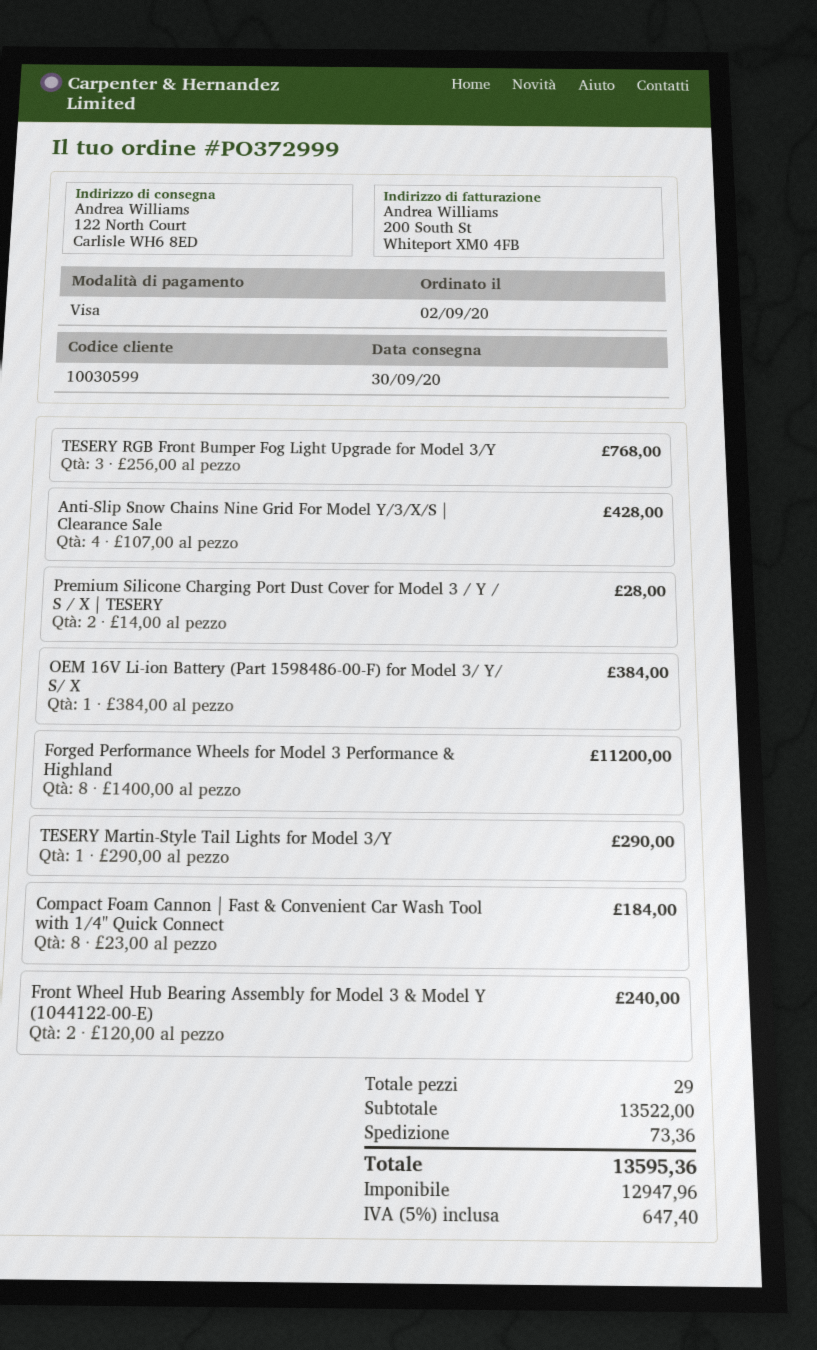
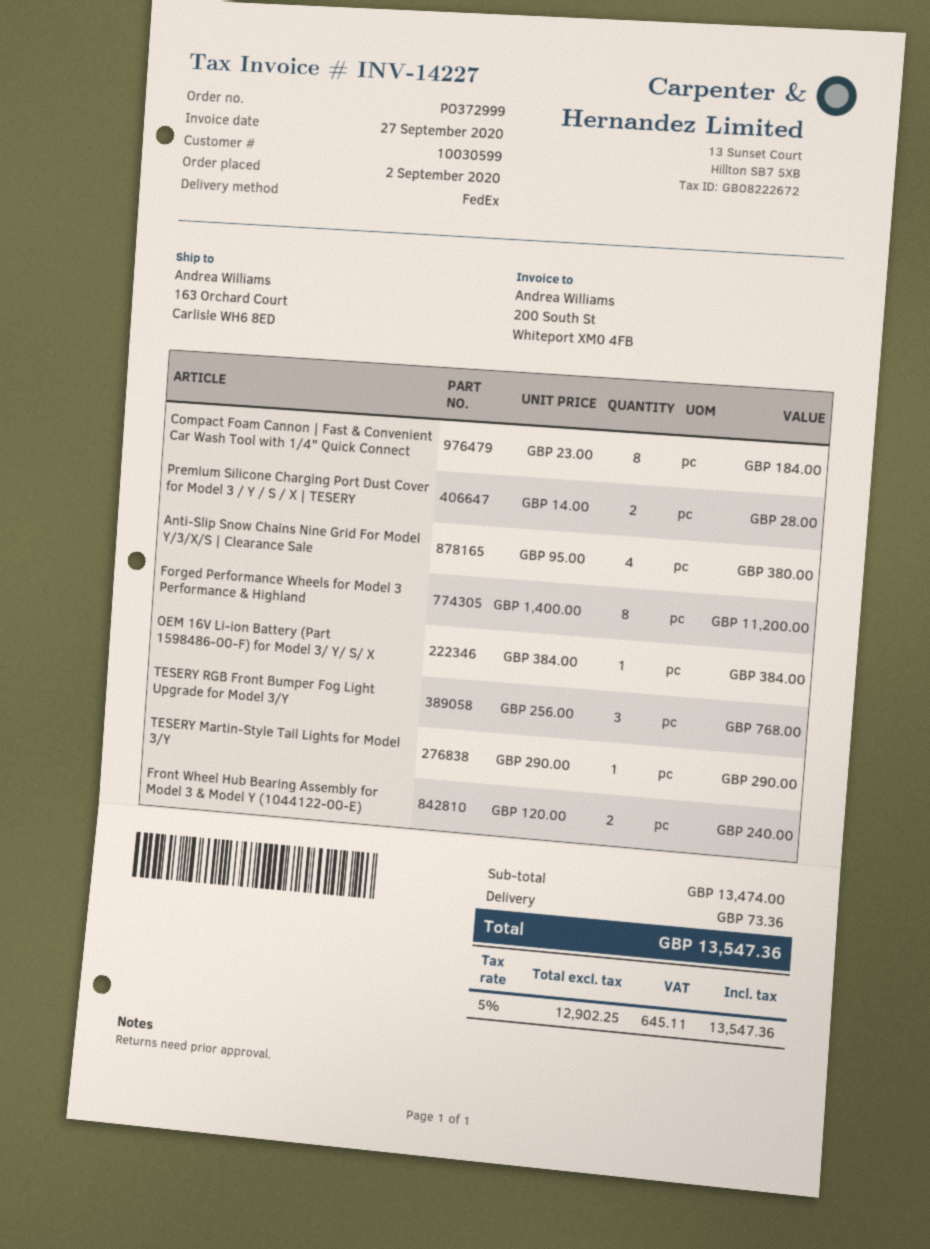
ship to: 122 North Court, Carlisle WH6 8ED -> 163 Orchard Court, Carlisle WH6 8ED
Anti-Slip Snow Chains Nine Grid For Model Y/3/X/S | Clearance Sale: 4 x 107.00 = 428.00 -> 4 x 95.00 = 380.00
subtotal: 13522.00 -> 13474.00
net: 12947.96 -> 12902.25
tax: 5% = 647.40 -> 5% = 645.11
total: 13595.36 -> 13547.36

